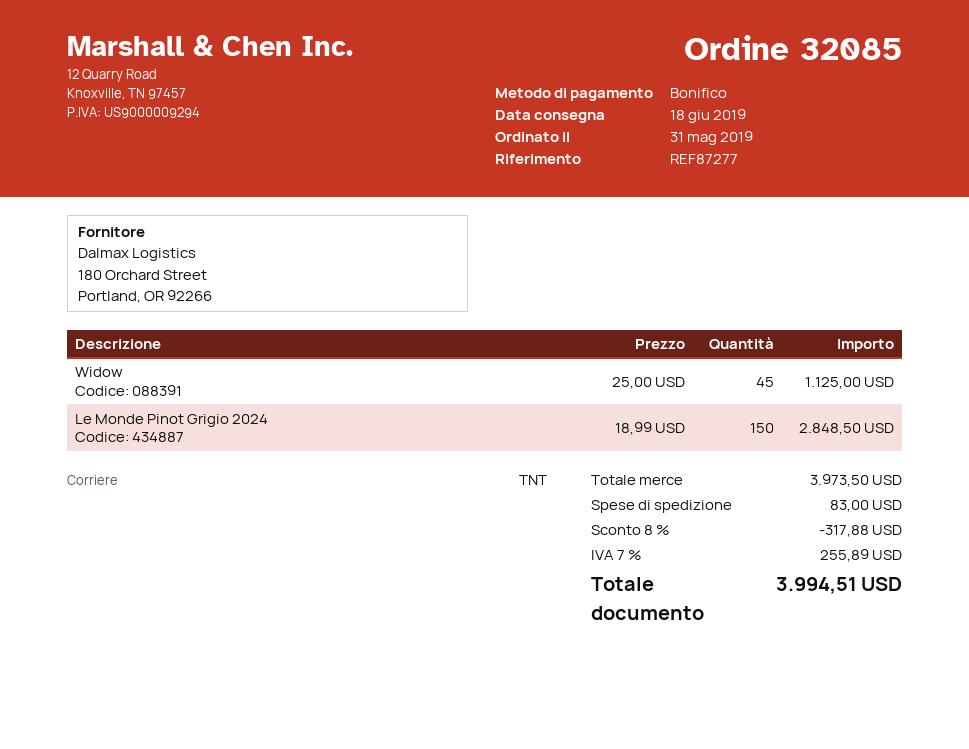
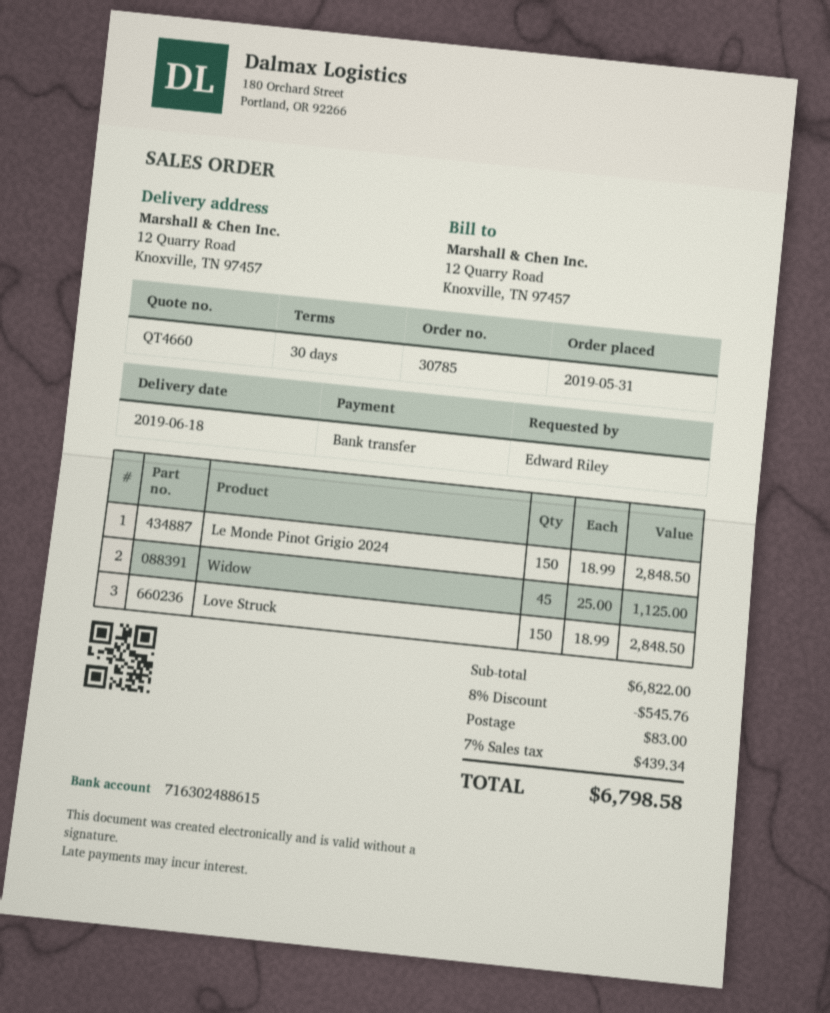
order number: 32085 -> 30785
Love Struck: none -> 150 x 18.99 = 2848.50
subtotal: 3973.50 -> 6822.00
discount: 8% = 317.88 -> 8% = 545.76
tax: 7% = 255.89 -> 7% = 439.34
total: 3994.51 -> 6798.58

